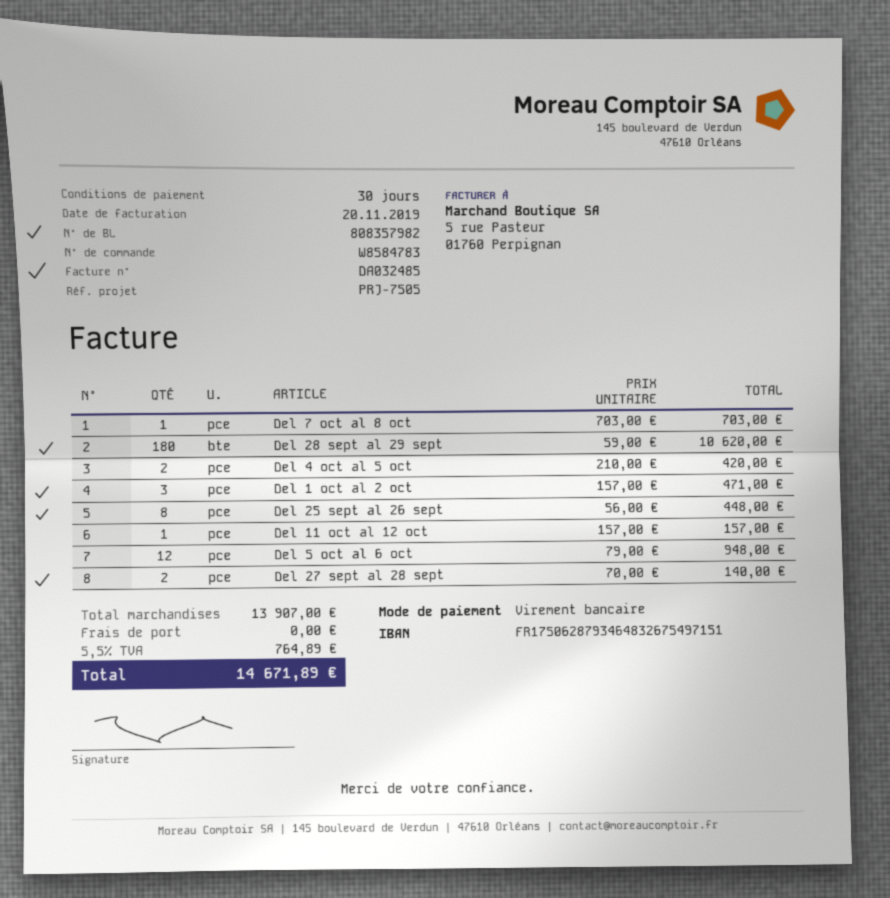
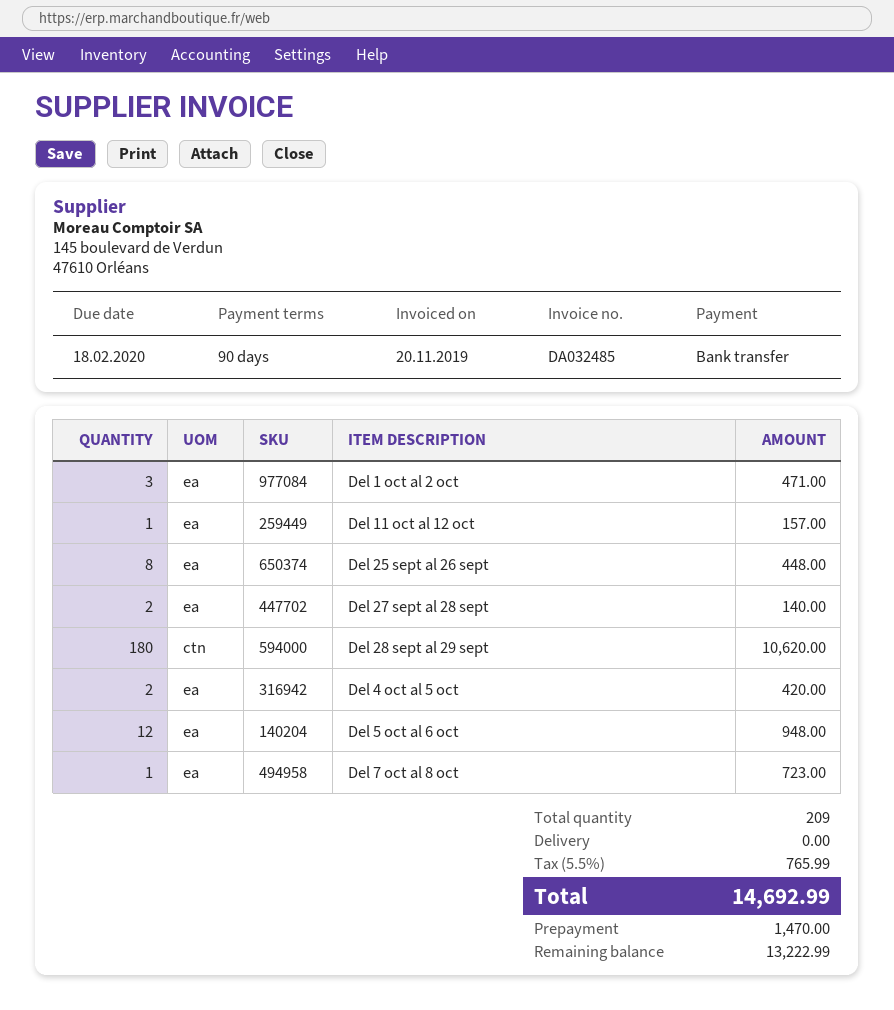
payment terms: 30 days -> 90 days
Del 7 oct al 8 oct: 1 for 703.00 -> 1 for 723.00
tax: 5.5% = 764.89 -> 5.5% = 765.99
total: 14671.89 -> 14692.99

